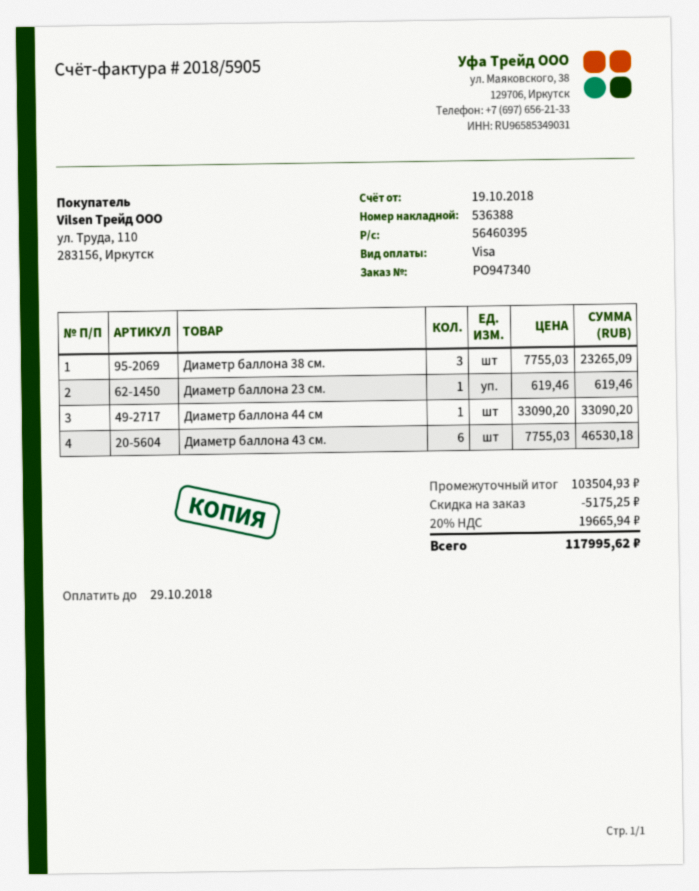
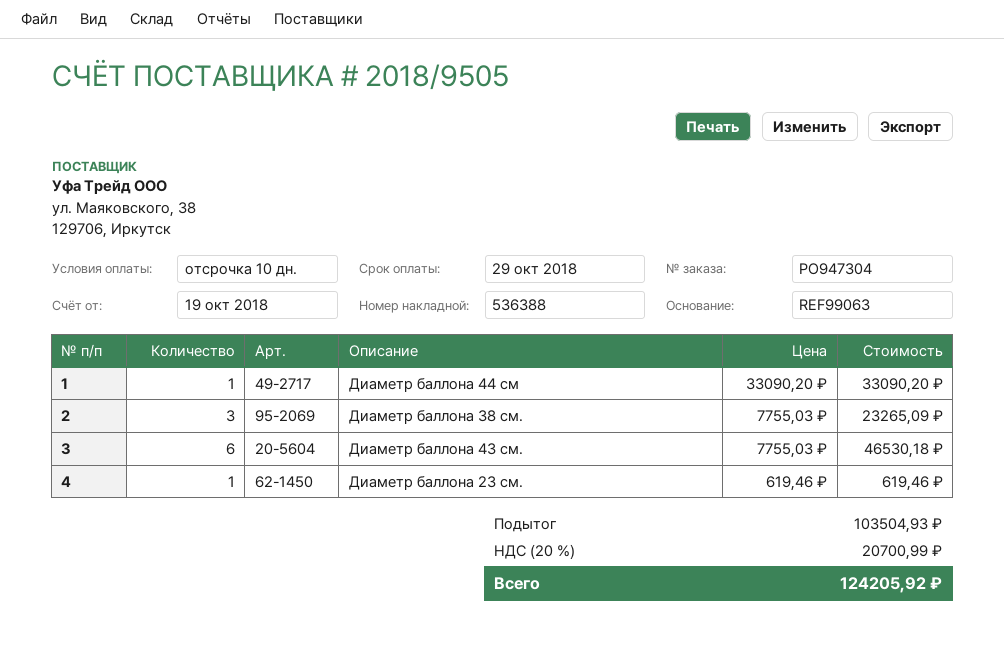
order number: PO947340 -> PO947304
invoice number: 2018/5905 -> 2018/9505
discount: 5175.25 -> none
tax: 20% = 19665.94 -> 20% = 20700.99
total: 117995.62 -> 124205.92

